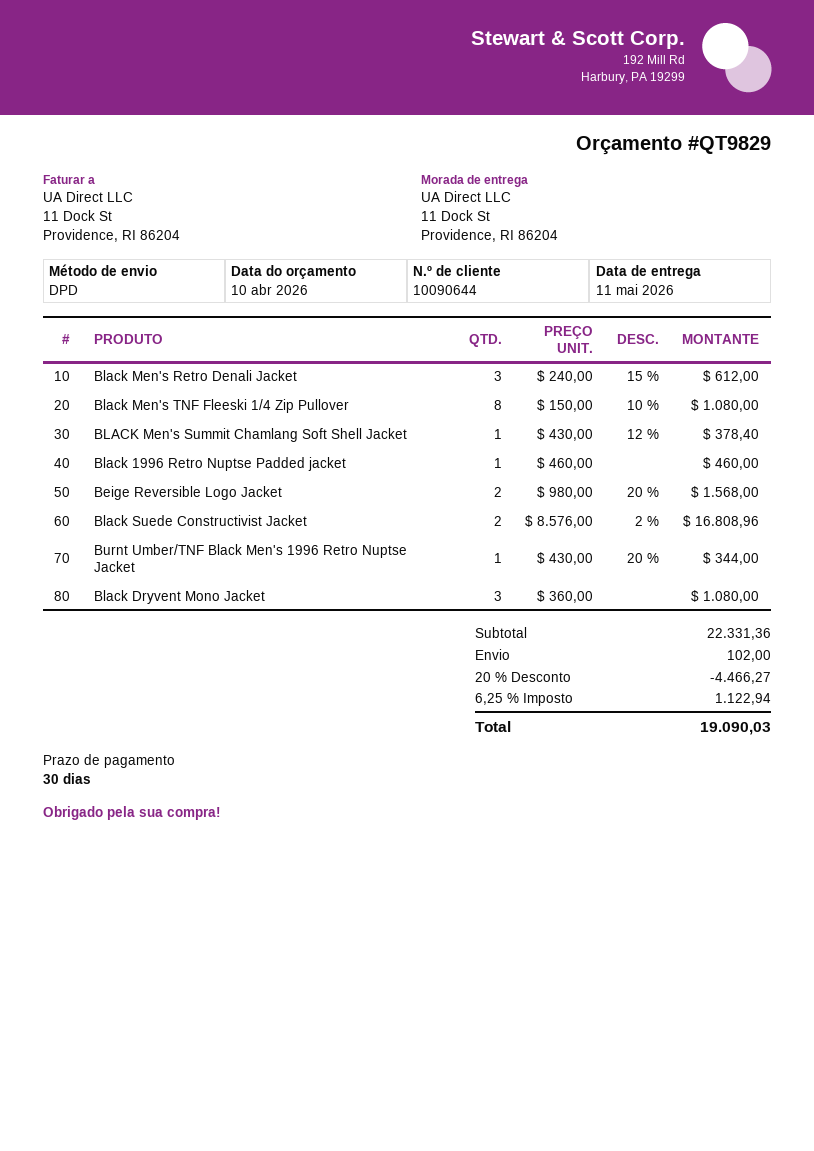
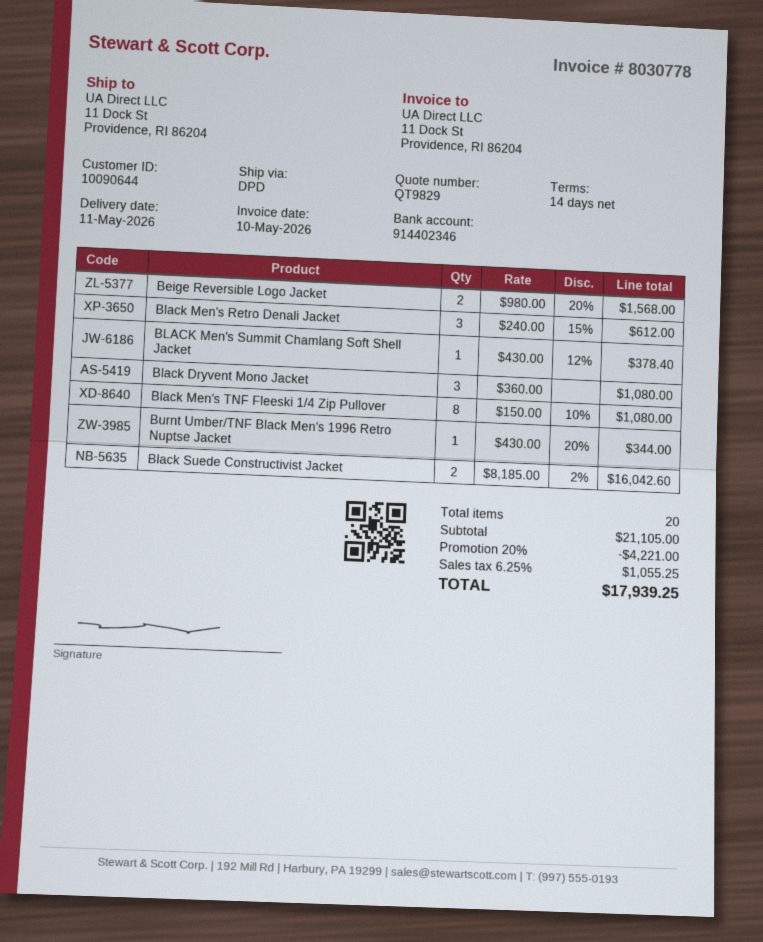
payment terms: 30 days -> 14 days
Black 1996 Retro Nuptse Padded jacket: 1 x 460.00 = 460.00 -> none
Black Suede Constructivist Jacket: 2 x 8576.00 - 2% = 16808.96 -> 2 x 8185.00 - 2% = 16042.60
subtotal: 22331.36 -> 21105.00
discount: 20% = 4466.27 -> 20% = 4221.00
shipping: 102.00 -> none
tax: 6.25% = 1122.94 -> 6.25% = 1055.25
total: 19090.03 -> 17939.25

